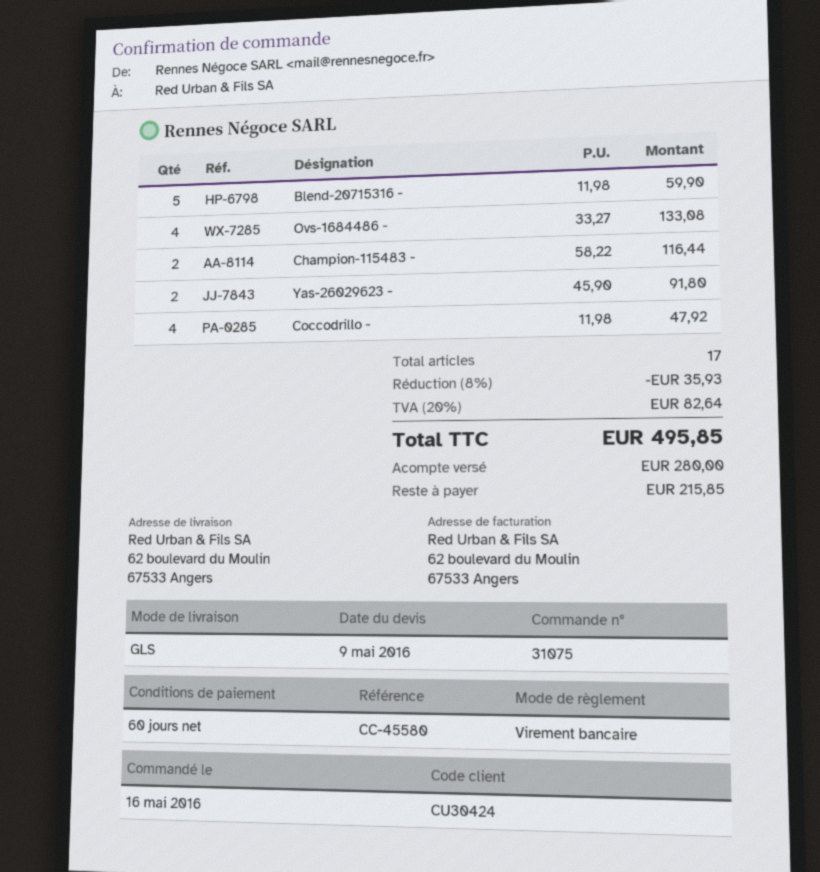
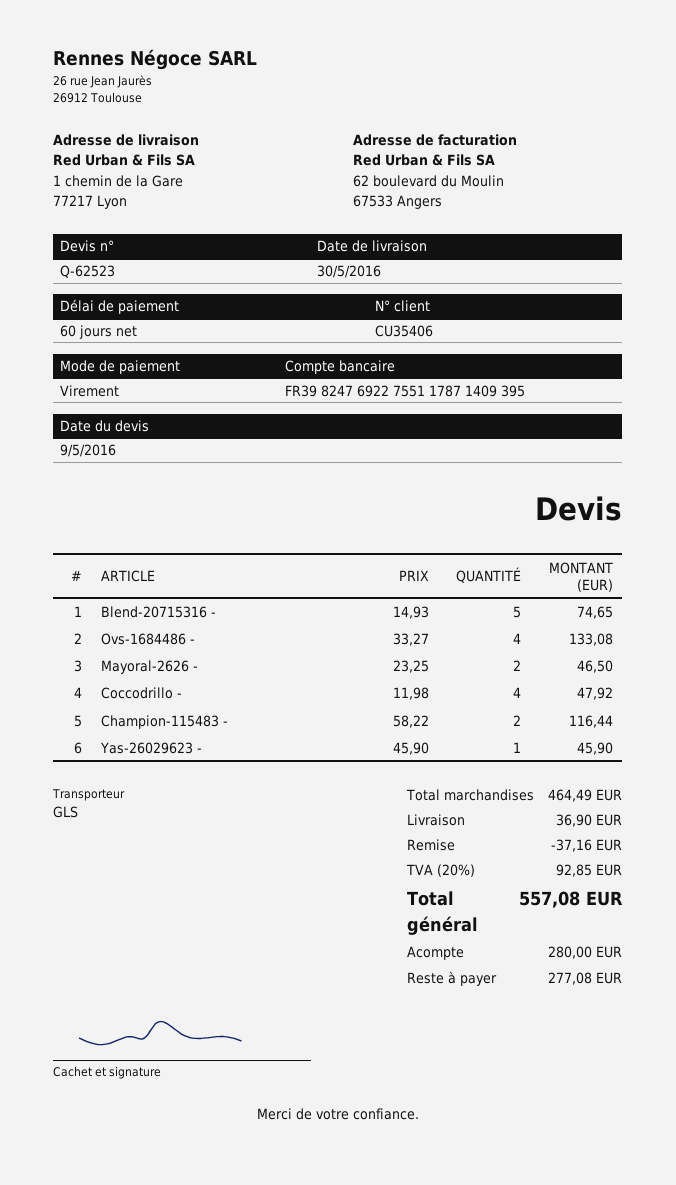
customer number: CU30424 -> CU35406
ship to: 62 boulevard du Moulin, 67533 Angers -> 1 chemin de la Gare, 77217 Lyon
Blend-20715316 -: 5 x 11.98 = 59.90 -> 5 x 14.93 = 74.65
Yas-26029623 -: 2 x 45.90 = 91.80 -> 1 x 45.90 = 45.90
Mayoral-2626 -: none -> 2 x 23.25 = 46.50
discount: 35.93 -> 37.16
shipping: none -> 36.90
tax: 20% = 82.64 -> 20% = 92.85
total: 495.85 -> 557.08
balance: 215.85 -> 277.08

